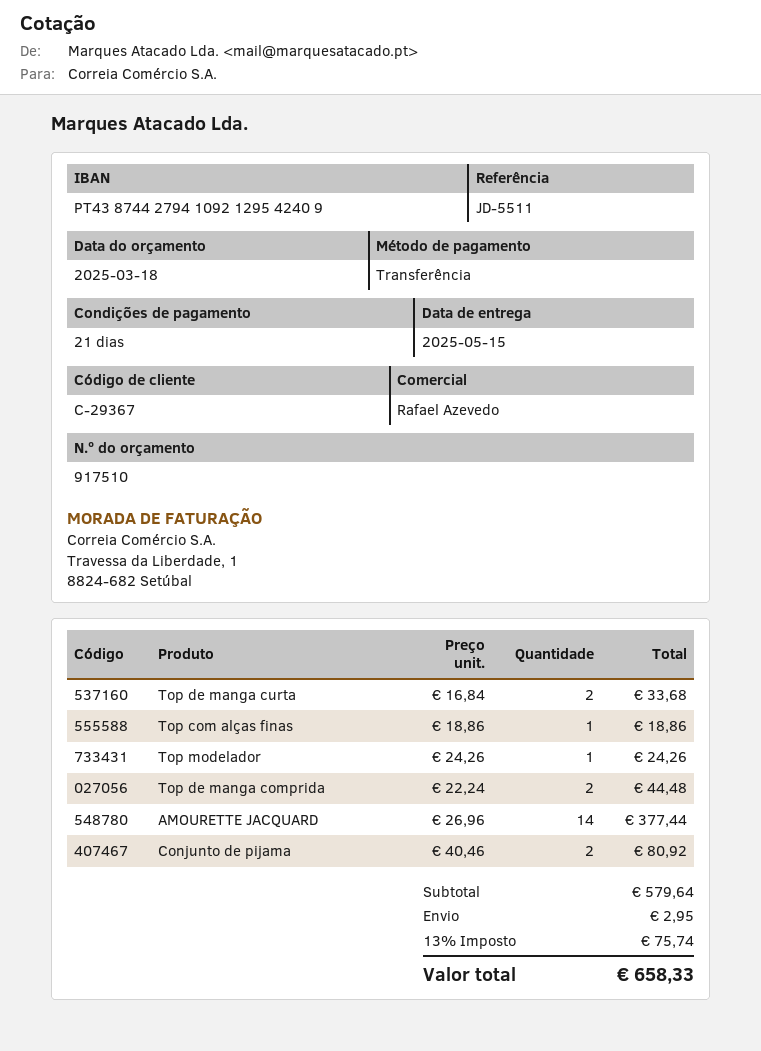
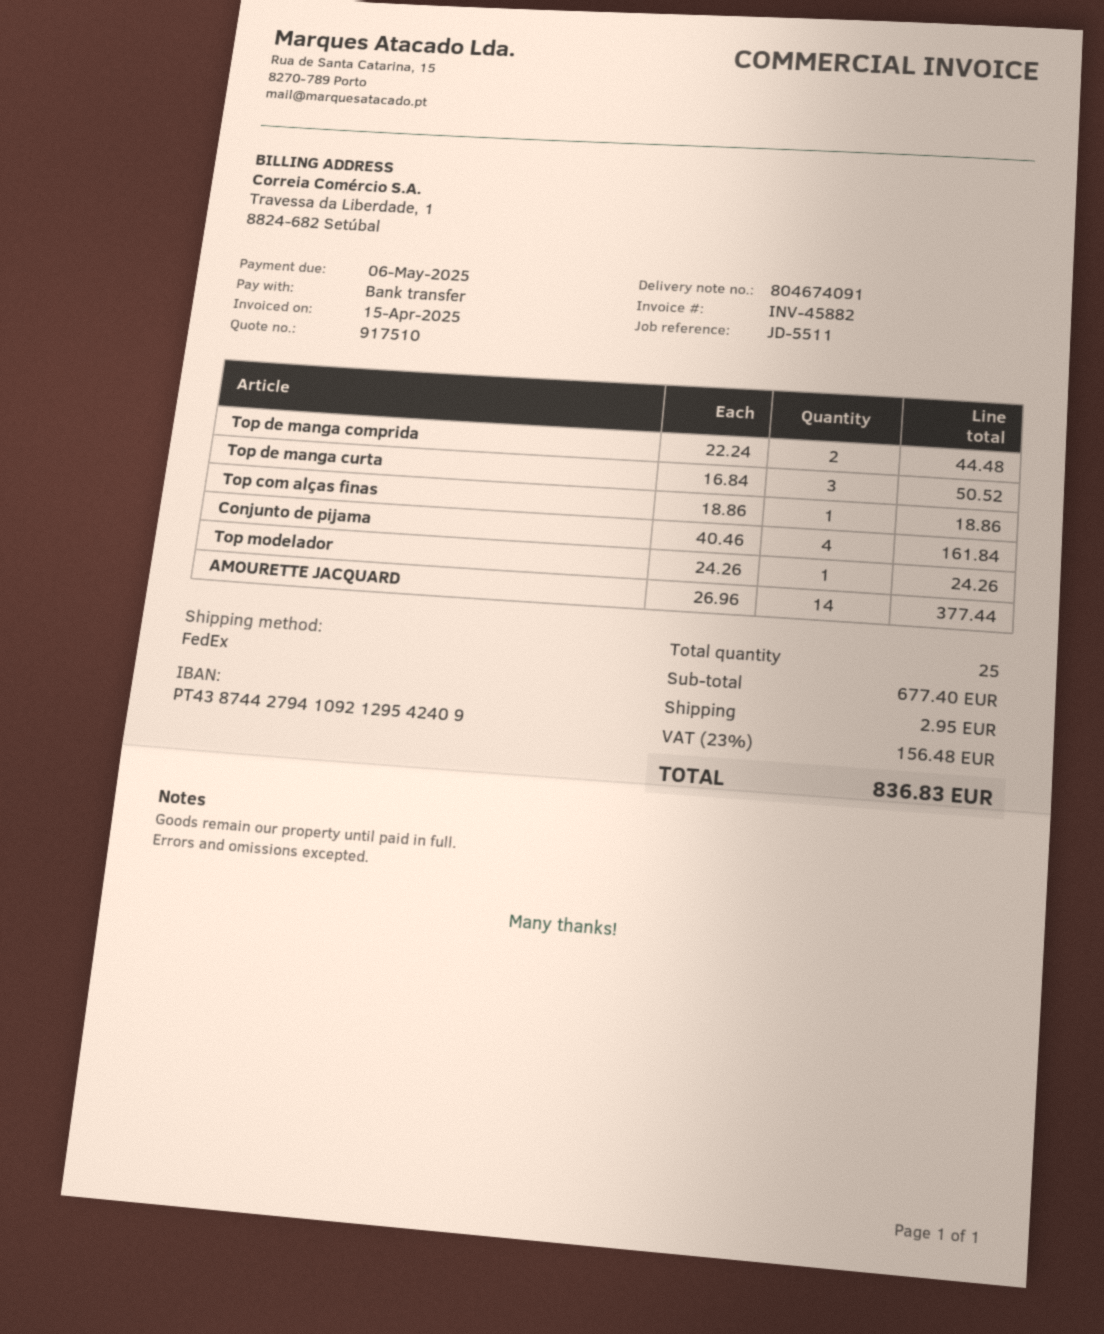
Top de manga curta: 2 x 16.84 = 33.68 -> 3 x 16.84 = 50.52
Conjunto de pijama: 2 x 40.46 = 80.92 -> 4 x 40.46 = 161.84
subtotal: 579.64 -> 677.40
tax: 13% = 75.74 -> 23% = 156.48
total: 658.33 -> 836.83

